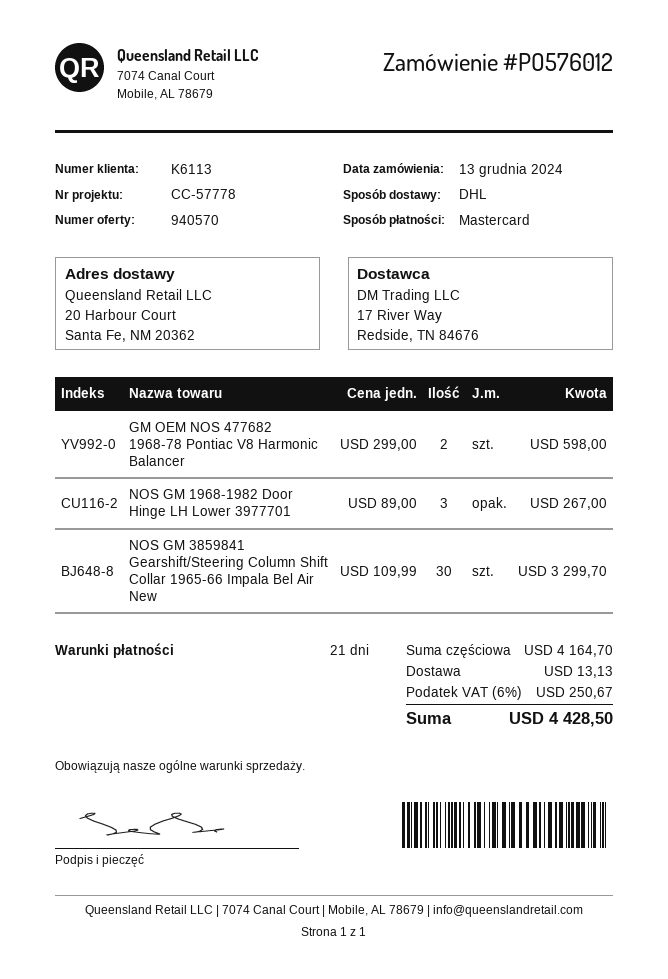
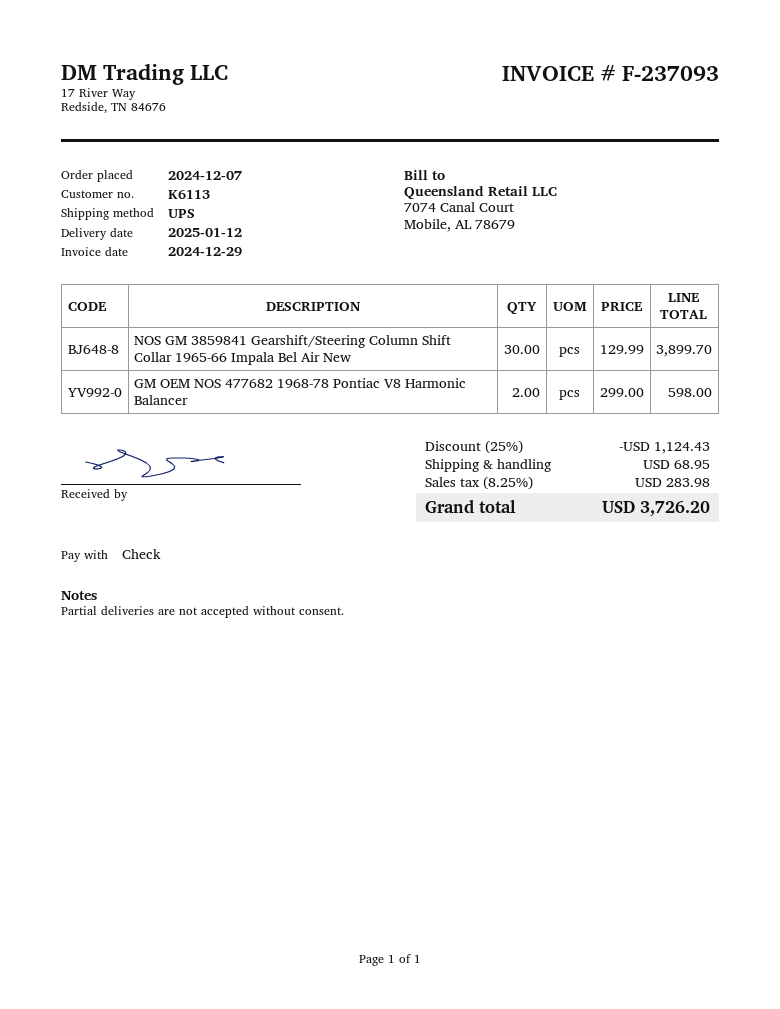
order date: 2024-12-13 -> 2024-12-07
payment method: Mastercard -> cheque
shipping method: DHL -> UPS
NOS GM 1968-1982 Door Hinge LH Lower 3977701: 3 x 89.00 = 267.00 -> none
NOS GM 3859841 Gearshift/Steering Column Shift Collar 1965-66 Impala Bel Air New: 30 x 109.99 = 3299.70 -> 30 x 129.99 = 3899.70
discount: none -> 25% = 1124.43
shipping: 13.13 -> 68.95
tax: 6% = 250.67 -> 8.25% = 283.98
total: 4428.50 -> 3726.20

